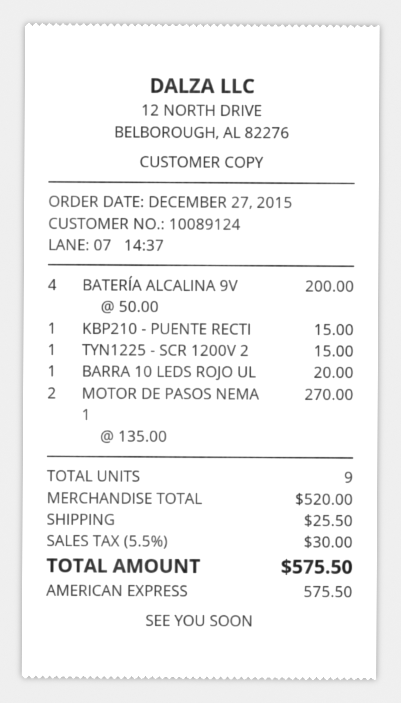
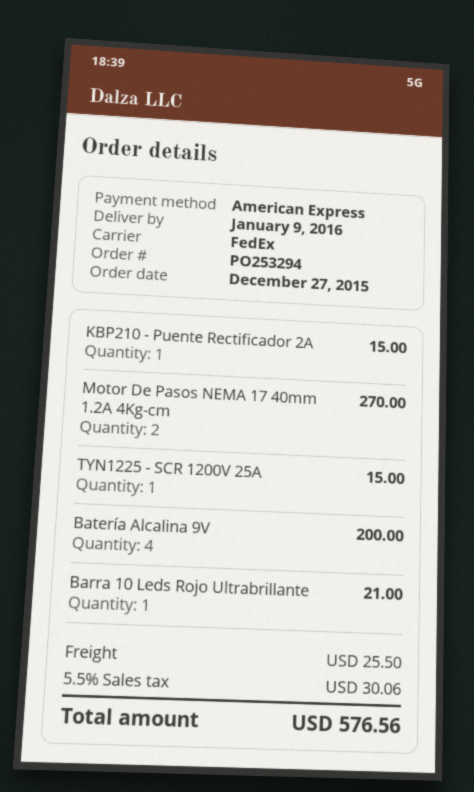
BARRA 10 LEDS ROJO UL: 1 for 20.00 -> 1 for 21.00
tax: 5.5% = 30.00 -> 5.5% = 30.06
total: 575.50 -> 576.56

